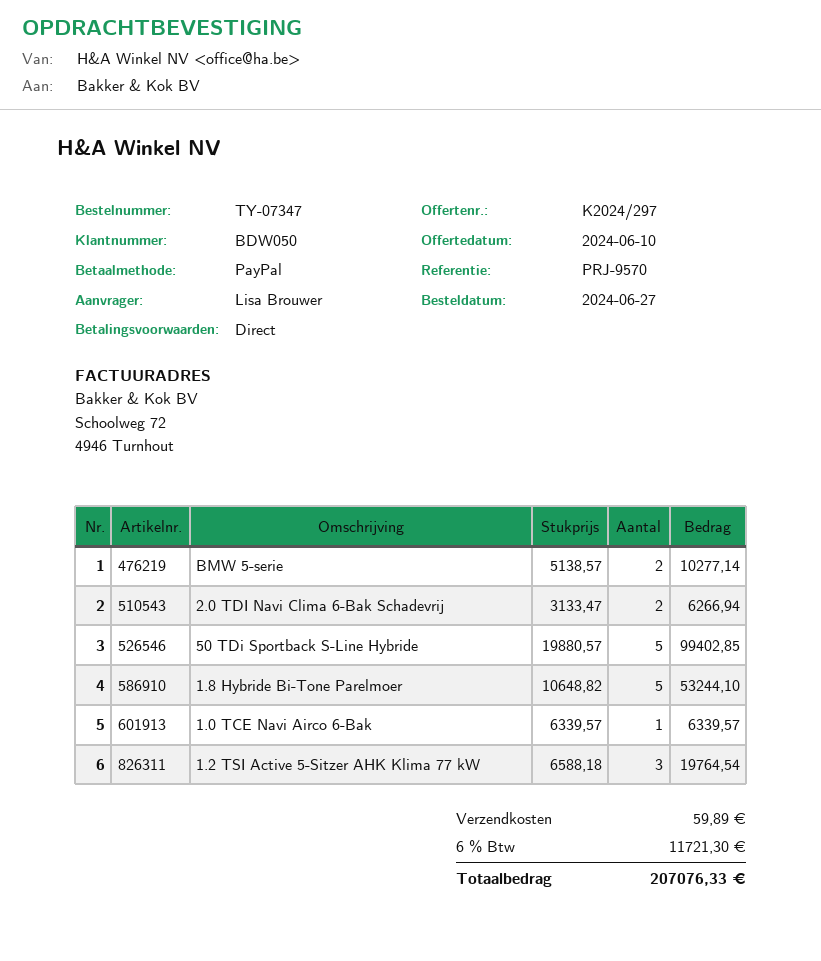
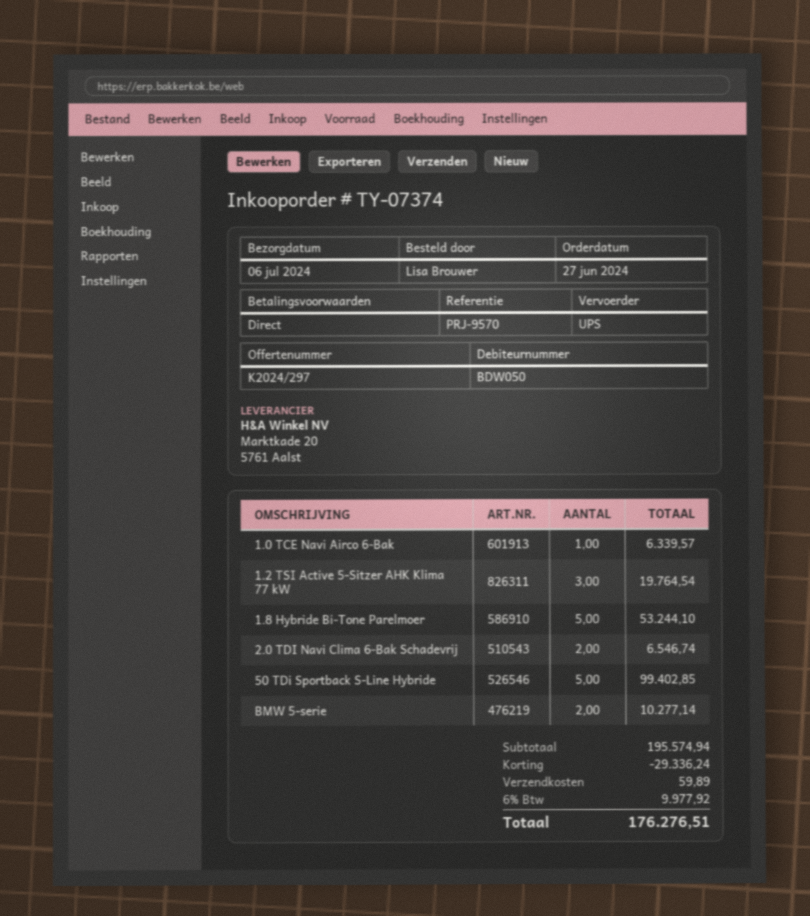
order number: TY-07347 -> TY-07374
2.0 TDI Navi Clima 6-Bak Schadevrij: 2 for 6266.94 -> 2 for 6546.74
discount: none -> 29336.24
tax: 6% = 11721.30 -> 6% = 9977.92
total: 207076.33 -> 176276.51

